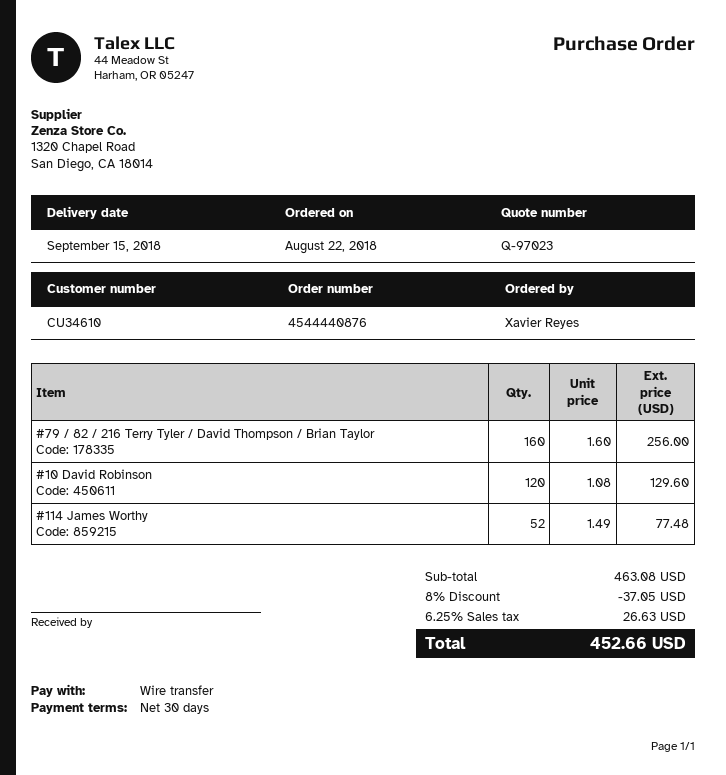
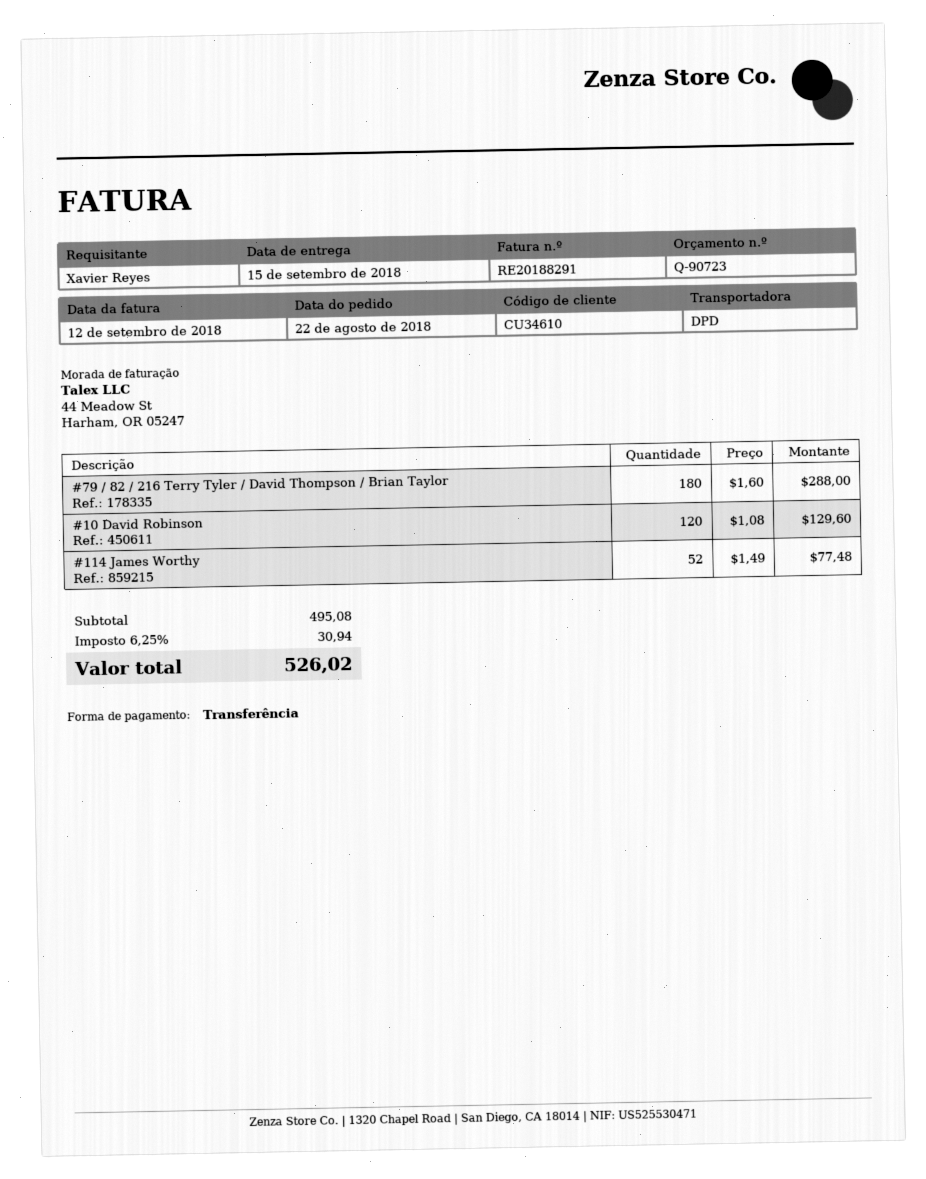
quote number: Q-97023 -> Q-90723
#79 / 82 / 216 Terry Tyler / David Thompson / Brian Taylor: 160 x 1.60 = 256.00 -> 180 x 1.60 = 288.00
subtotal: 463.08 -> 495.08
discount: 8% = 37.05 -> none
tax: 6.25% = 26.63 -> 6.25% = 30.94
total: 452.66 -> 526.02

